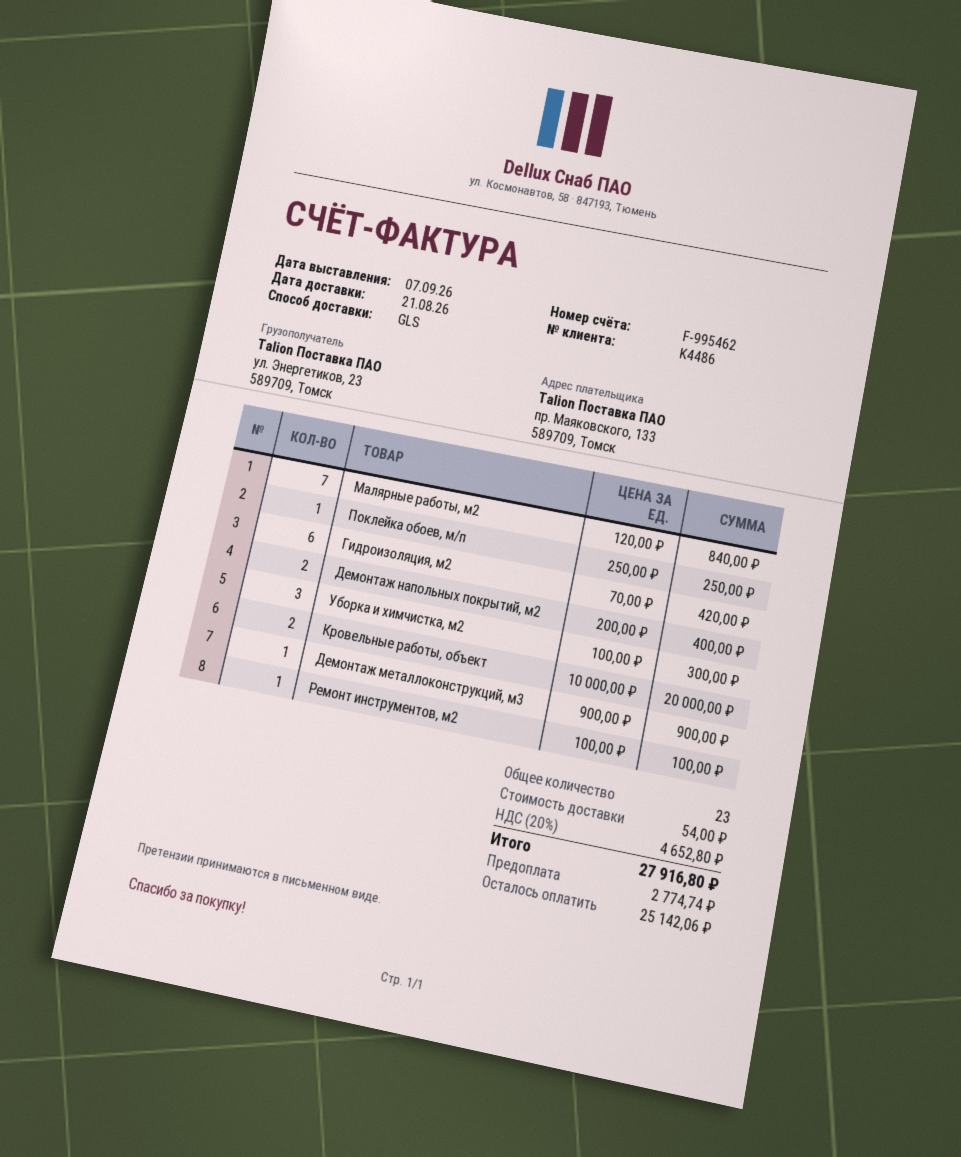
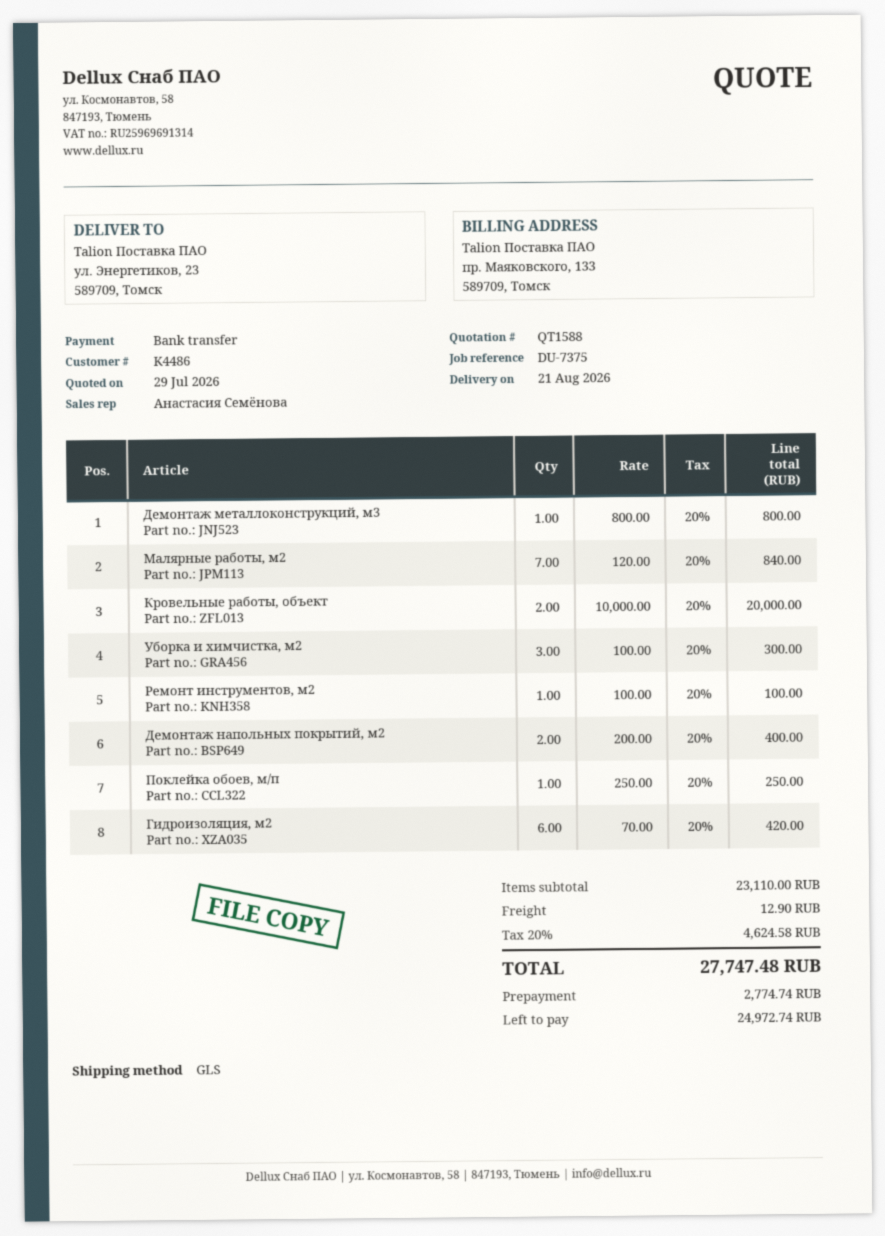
Демонтаж металлоконструкций, м3: 1 x 900.00 = 900.00 -> 1 x 800.00 = 800.00
shipping: 54.00 -> 12.90
tax: 20% = 4652.80 -> 20% = 4624.58
total: 27916.80 -> 27747.48
balance: 25142.06 -> 24972.74

